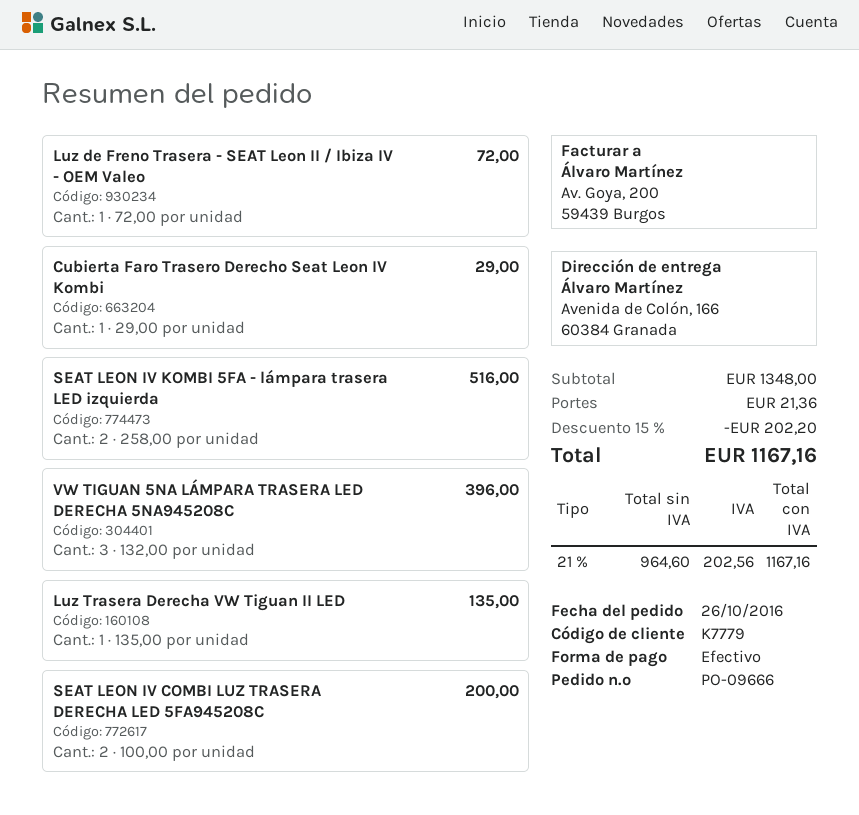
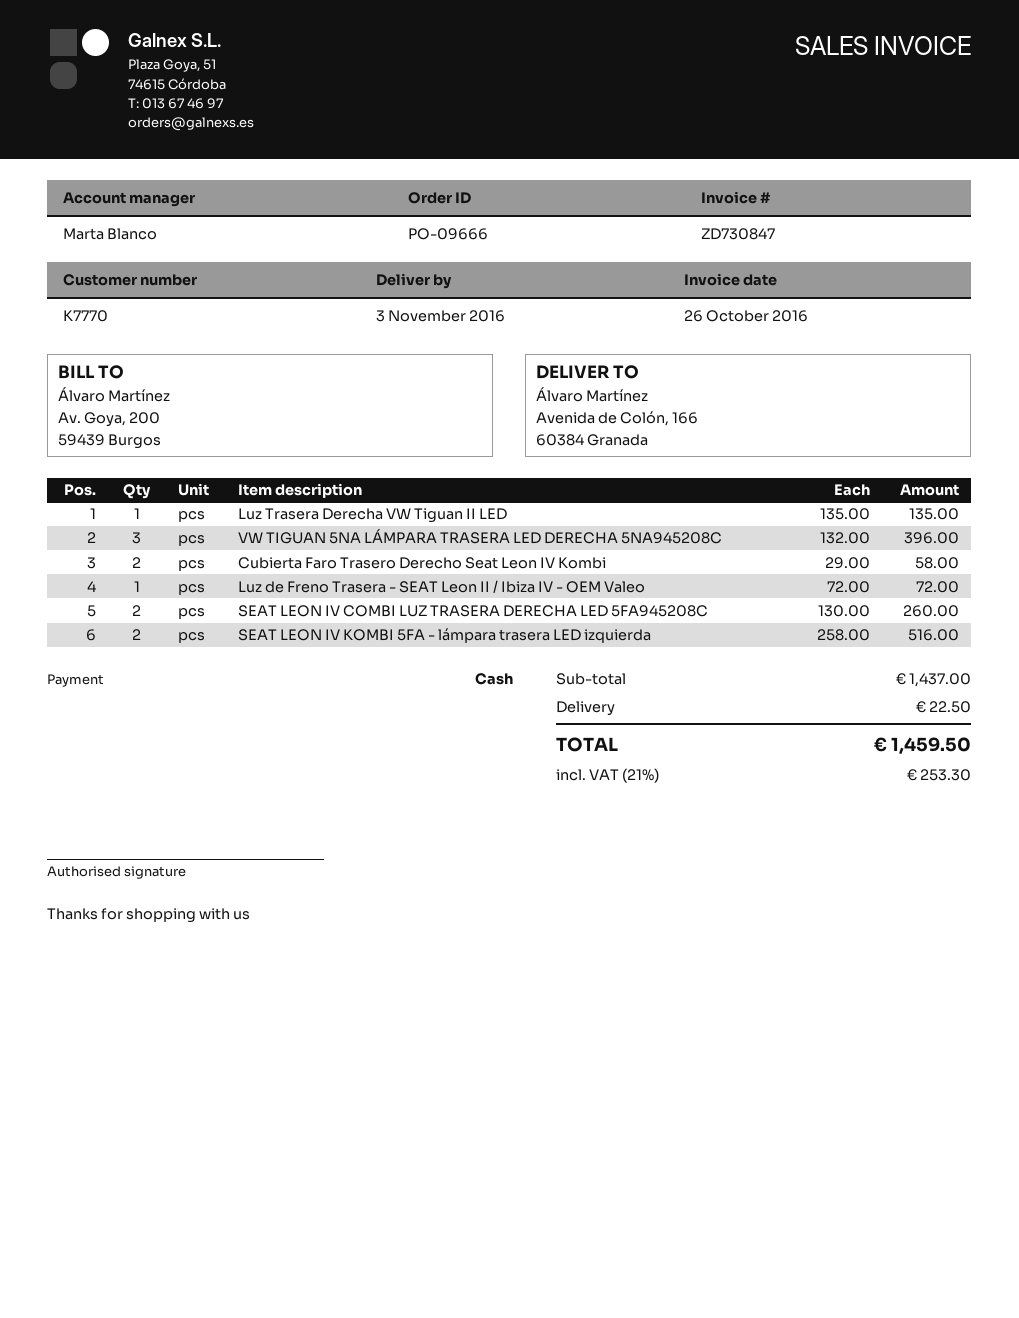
customer number: K7779 -> K7770
Cubierta Faro Trasero Derecho Seat Leon IV Kombi: 1 x 29.00 = 29.00 -> 2 x 29.00 = 58.00
SEAT LEON IV COMBI LUZ TRASERA DERECHA LED 5FA945208C: 2 x 100.00 = 200.00 -> 2 x 130.00 = 260.00
subtotal: 1348.00 -> 1437.00
discount: 15% = 202.20 -> none
shipping: 21.36 -> 22.50
tax: 21% = 202.56 -> 21% = 253.30
total: 1167.16 -> 1459.50

